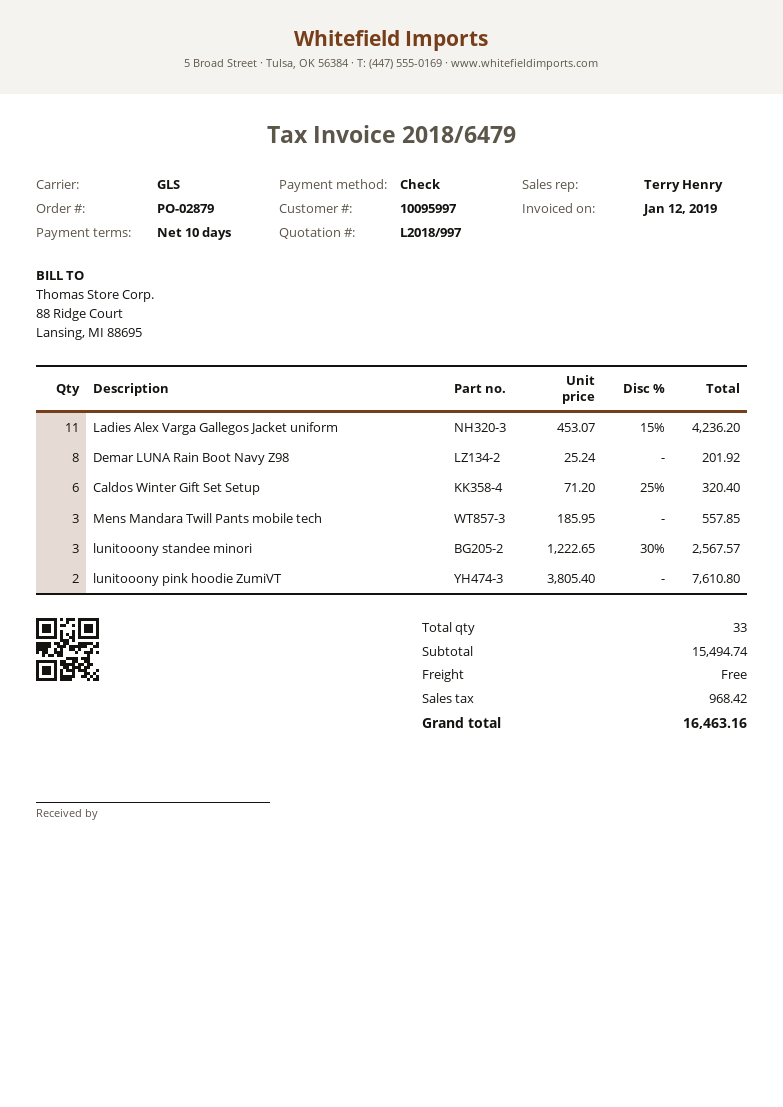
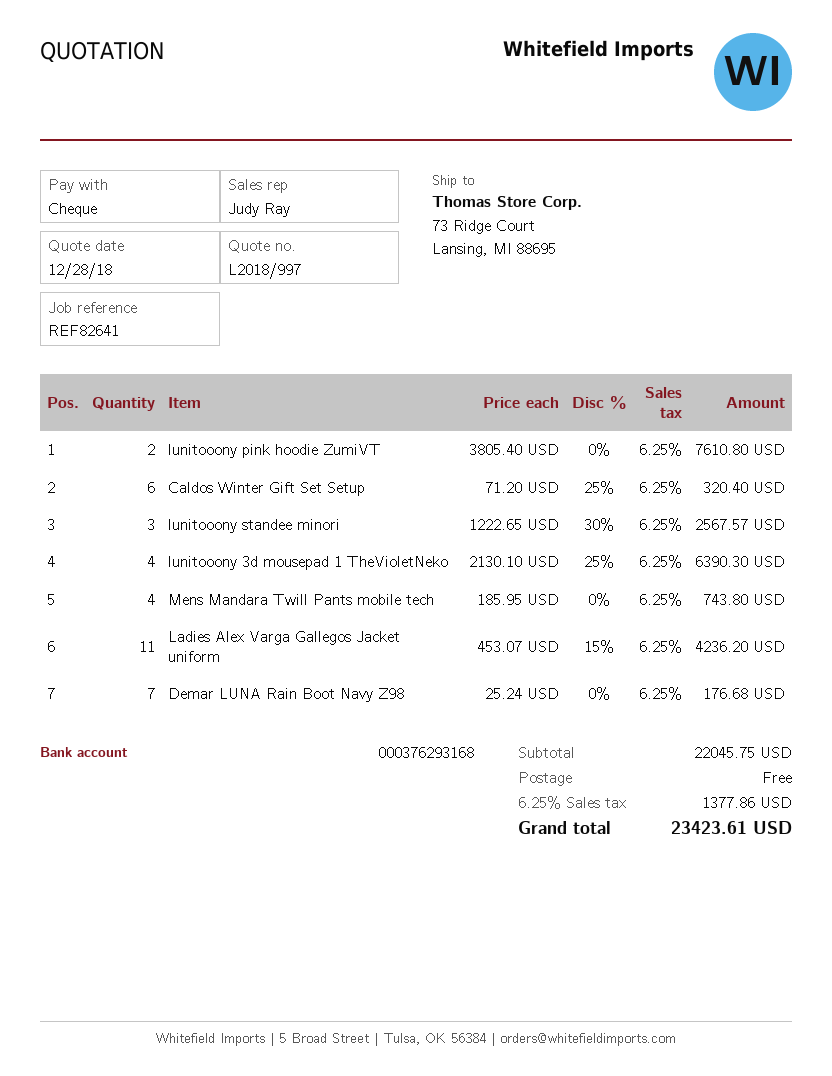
sales rep: Terry Henry -> Judy Ray
Demar LUNA Rain Boot Navy Z98: 8 x 25.24 = 201.92 -> 7 x 25.24 = 176.68
Mens Mandara Twill Pants mobile tech: 3 x 185.95 = 557.85 -> 4 x 185.95 = 743.80
lunitooony 3d mousepad 1 TheVioletNeko: none -> 4 x 2130.10 - 25% = 6390.30
subtotal: 15494.74 -> 22045.75
tax: 968.42 -> 1377.86
total: 16463.16 -> 23423.61

